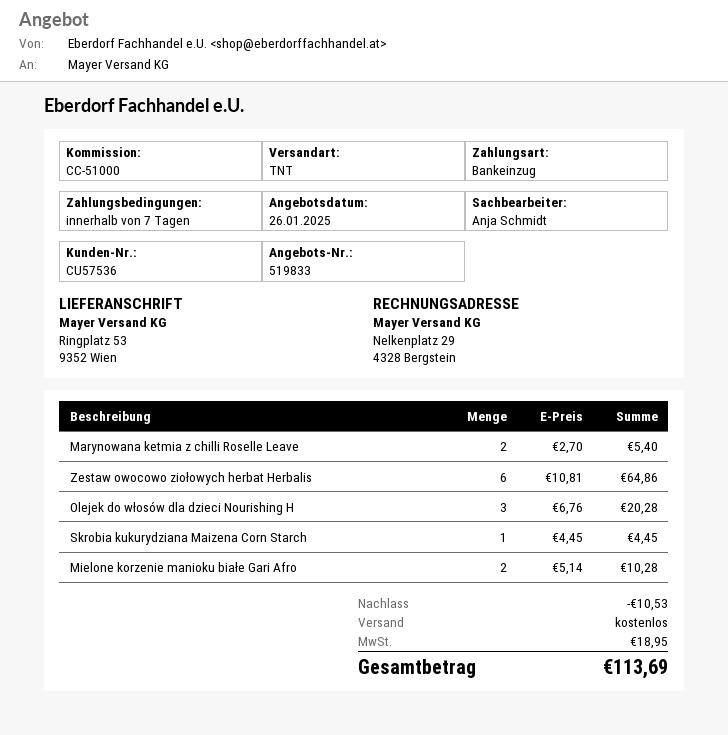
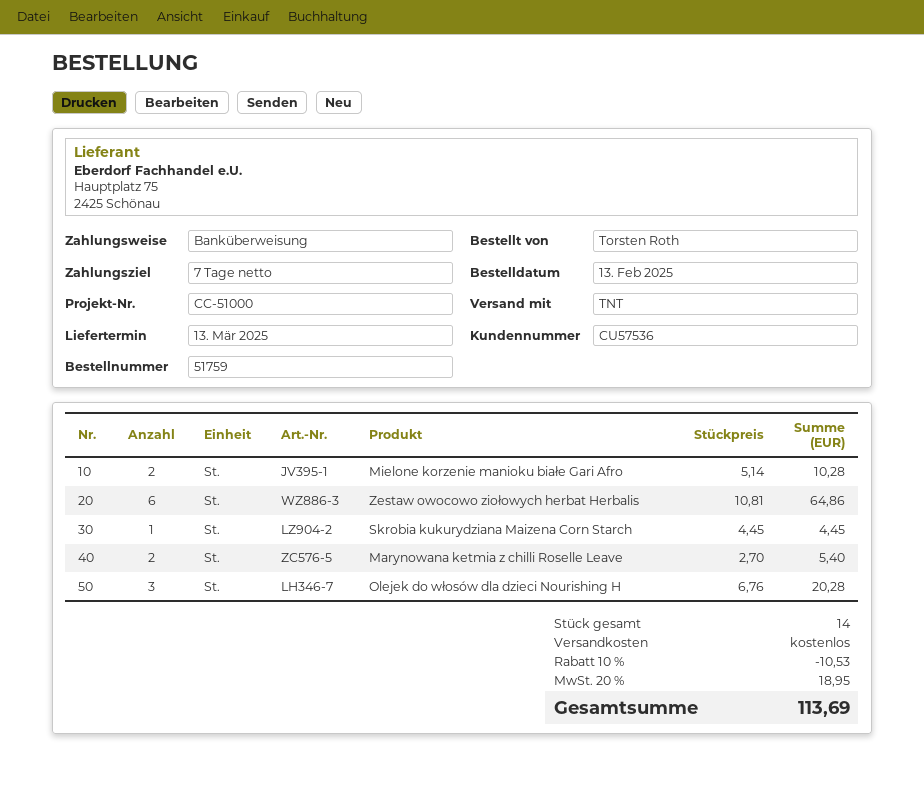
payment method: direct debit -> bank transfer

